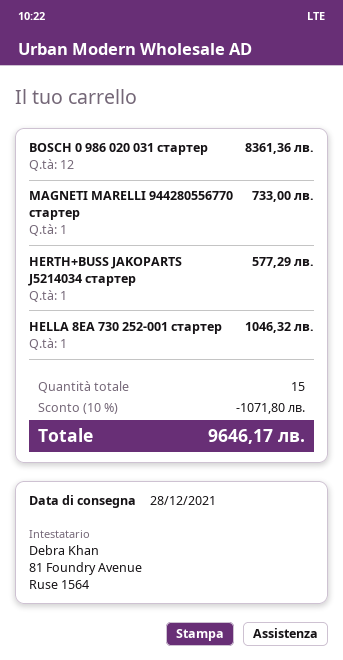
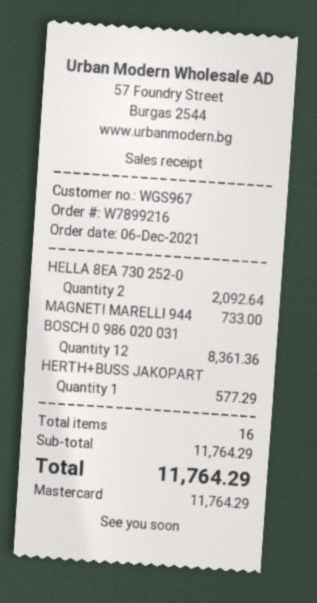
HELLA 8EA 730 252-001 стартер: 1 for 1046.32 -> 2 for 2092.64
total quantity: 15 -> 16
discount: 10% = 1071.80 -> none
total: 9646.17 -> 11764.29

